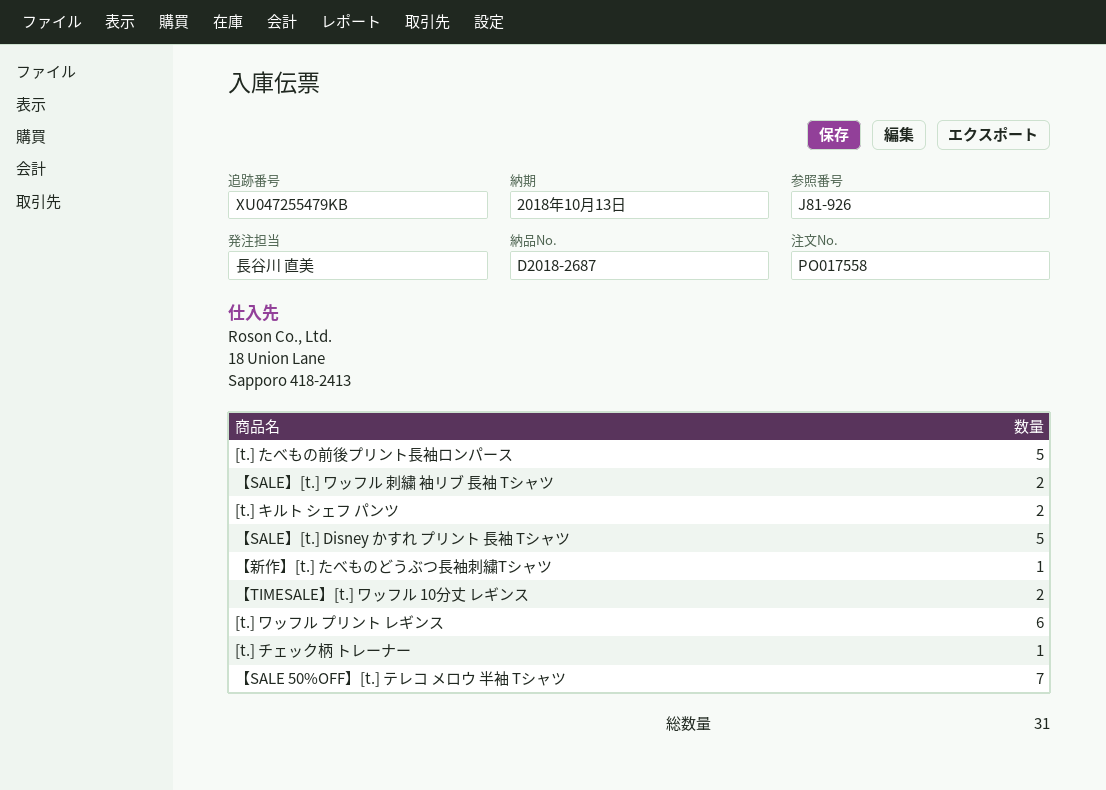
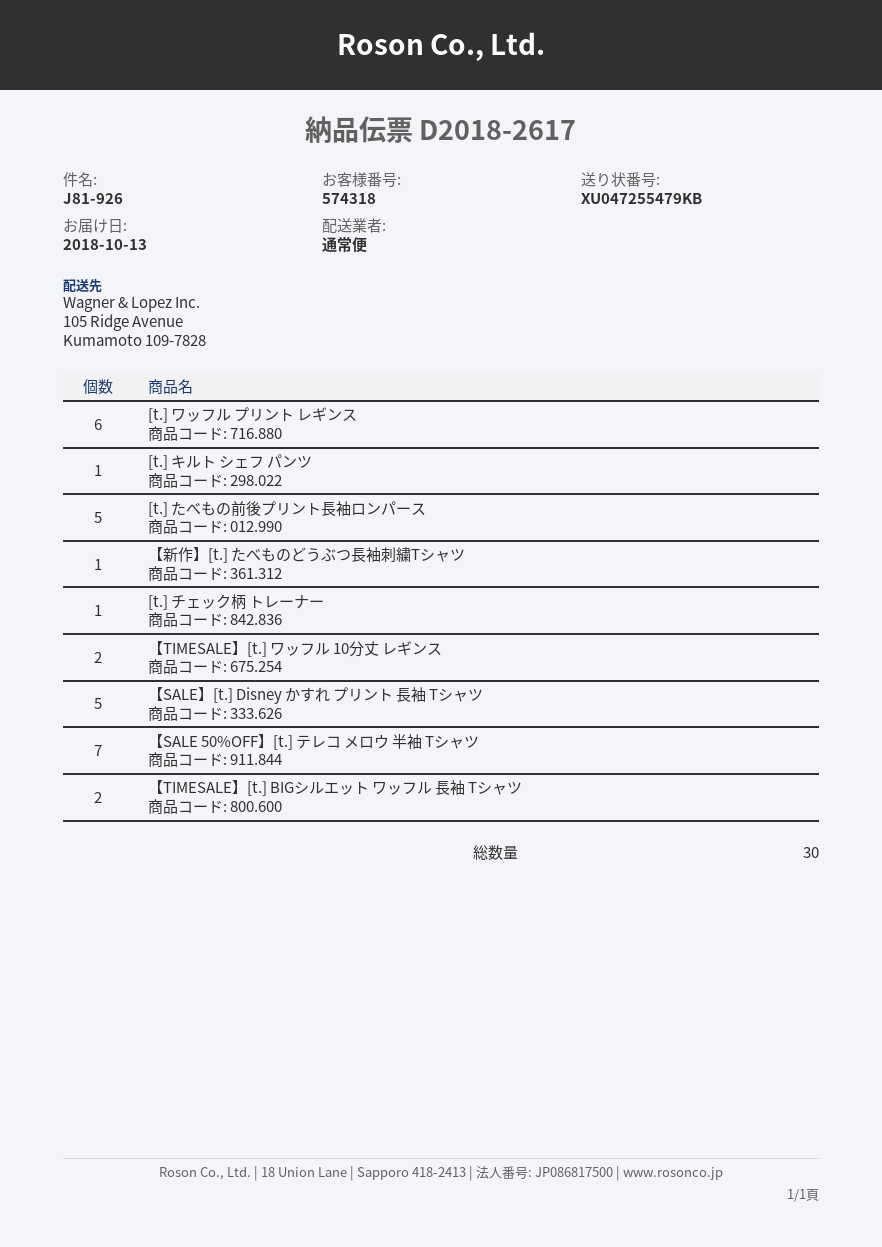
delivery note number: D2018-2687 -> D2018-2617
【SALE】[t.] ワッフル 刺繍 袖リブ 長袖 Tシャツ: 2 -> none
[t.] キルト シェフ パンツ: 2 -> 1
【TIMESALE】[t.] BIGシルエット ワッフル 長袖 Tシャツ: none -> 2
total quantity: 31 -> 30

